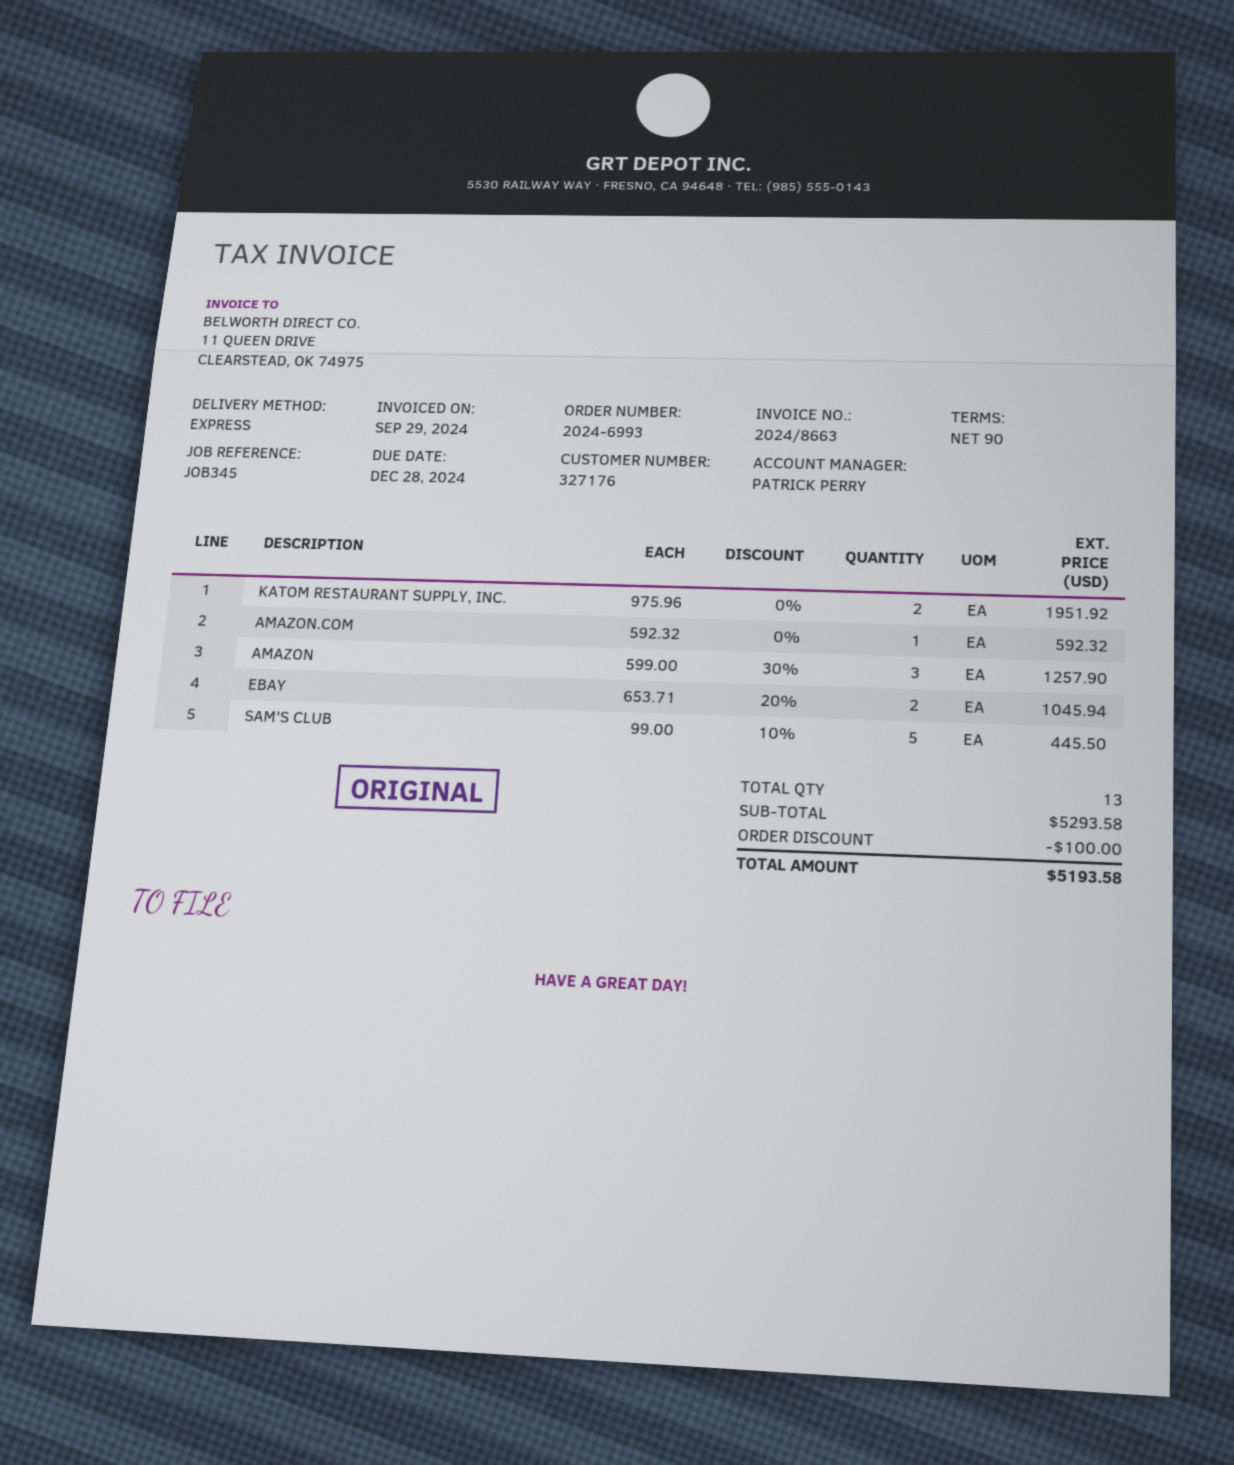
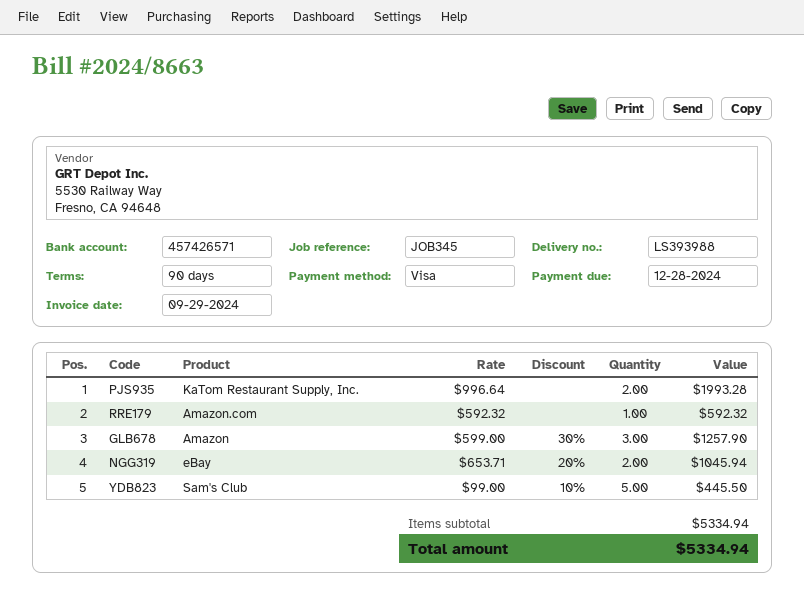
KATOM RESTAURANT SUPPLY, INC.: 2 x 975.96 = 1951.92 -> 2 x 996.64 = 1993.28
subtotal: 5293.58 -> 5334.94
discount: 100.00 -> none
total: 5193.58 -> 5334.94

